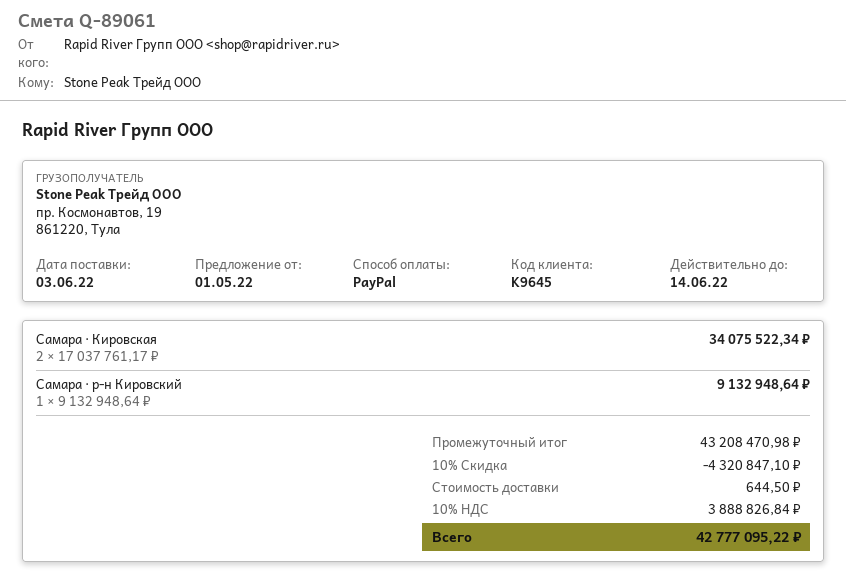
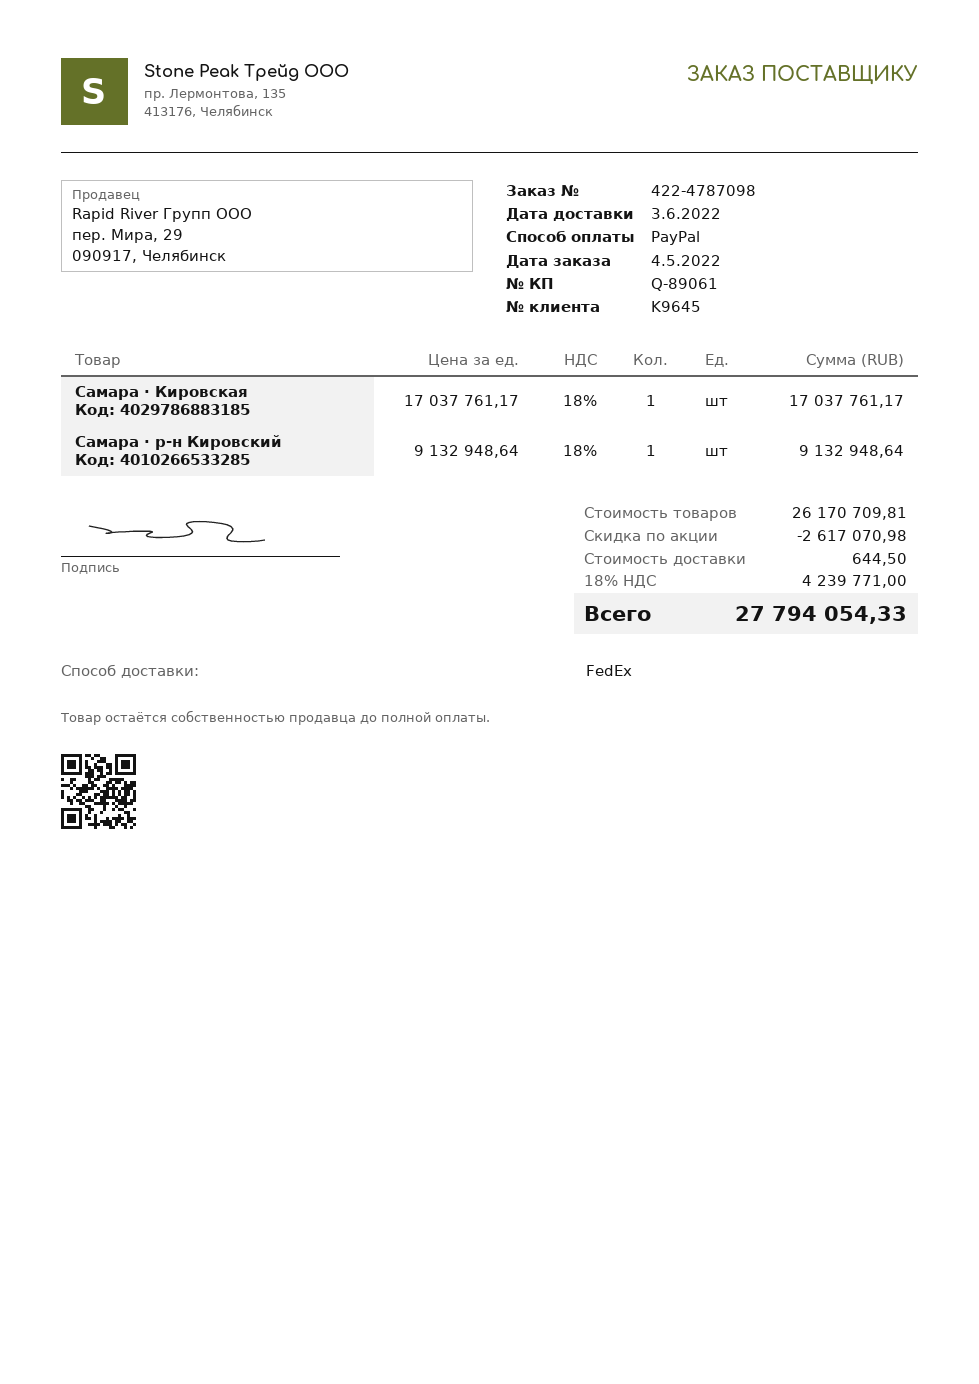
Самара · Кировская: 2 x 17037761.17 = 34075522.34 -> 1 x 17037761.17 = 17037761.17
subtotal: 43208470.98 -> 26170709.81
discount: 4320847.10 -> 2617070.98
tax: 10% = 3888826.84 -> 18% = 4239771.00
total: 42777095.22 -> 27794054.33

